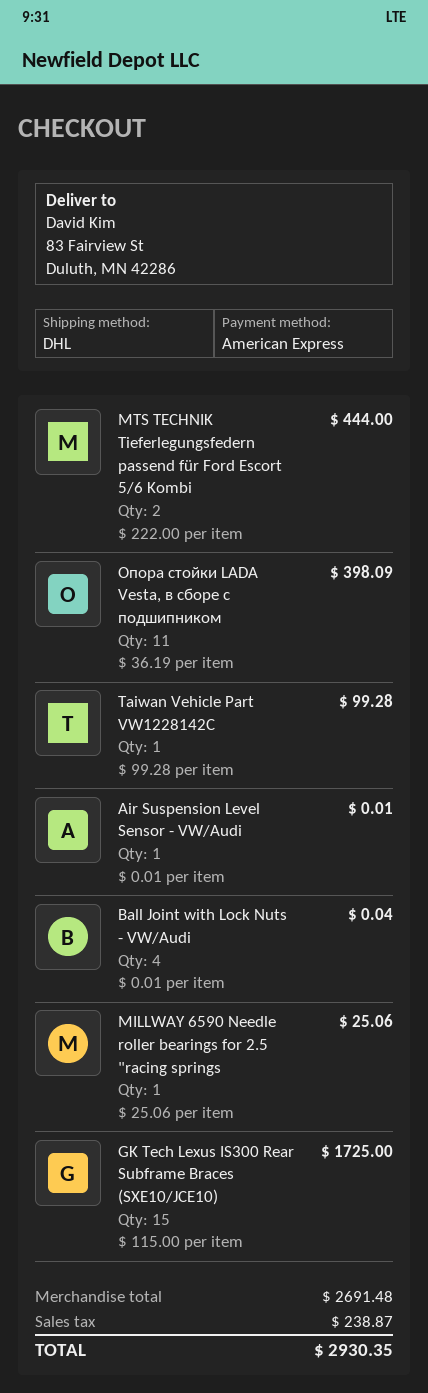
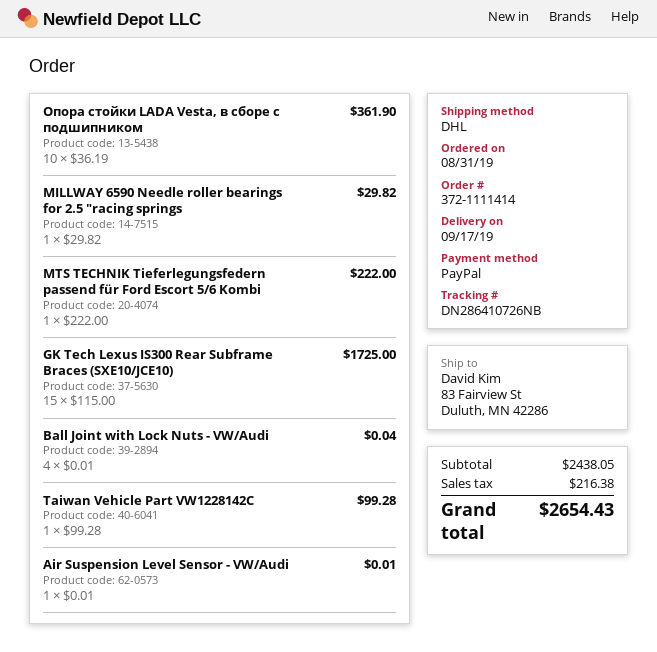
payment method: American Express -> PayPal
MTS TECHNIK Tieferlegungsfedern passend für Ford Escort 5/6 Kombi: 2 x 222.00 = 444.00 -> 1 x 222.00 = 222.00
Опора стойки LADA Vesta, в сборе с подшипником: 11 x 36.19 = 398.09 -> 10 x 36.19 = 361.90
MILLWAY 6590 Needle roller bearings for 2.5 "racing springs: 1 x 25.06 = 25.06 -> 1 x 29.82 = 29.82
subtotal: 2691.48 -> 2438.05
tax: 238.87 -> 216.38
total: 2930.35 -> 2654.43

